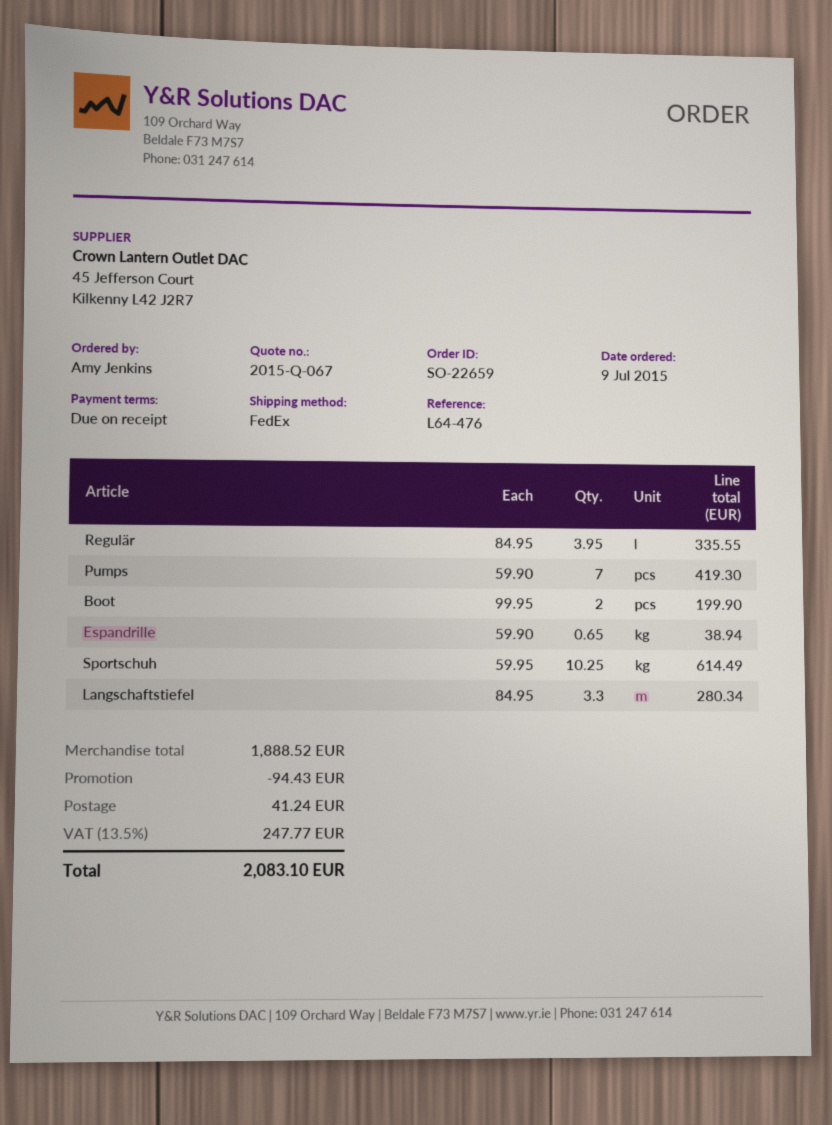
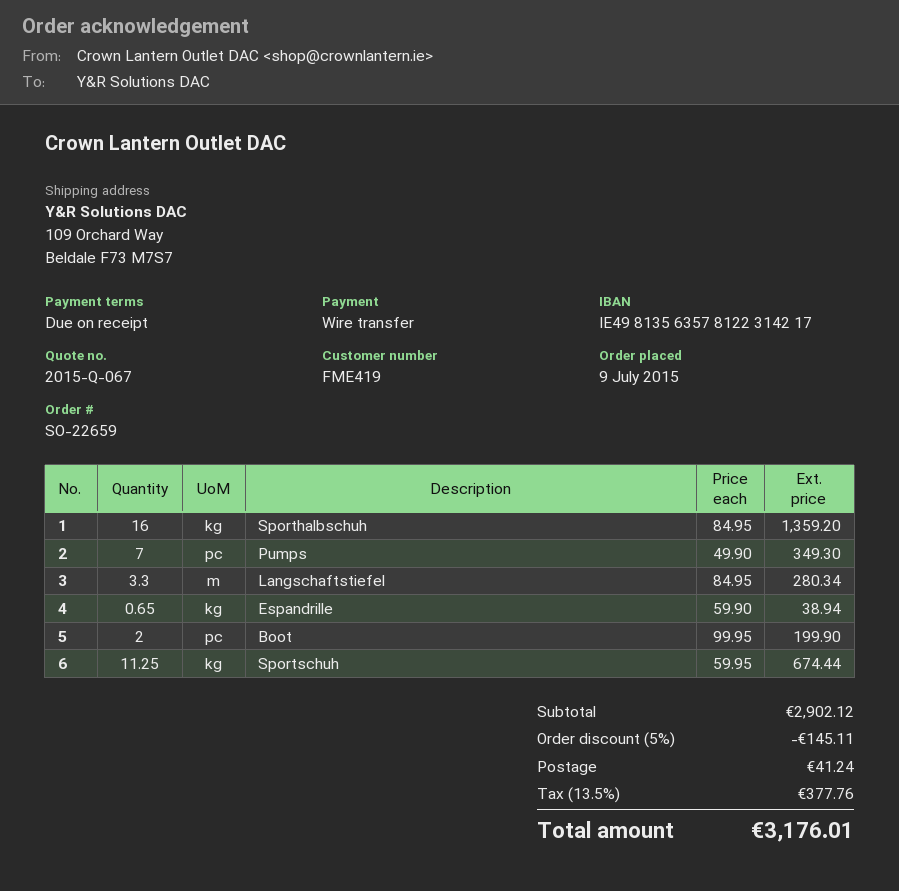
Regulär: 3.95 x 84.95 = 335.55 -> none
Pumps: 7 x 59.90 = 419.30 -> 7 x 49.90 = 349.30
Sportschuh: 10.25 x 59.95 = 614.49 -> 11.25 x 59.95 = 674.44
Sporthalbschuh: none -> 16 x 84.95 = 1359.20
subtotal: 1888.52 -> 2902.12
discount: 94.43 -> 145.11
tax: 13.5% = 247.77 -> 13.5% = 377.76
total: 2083.10 -> 3176.01

